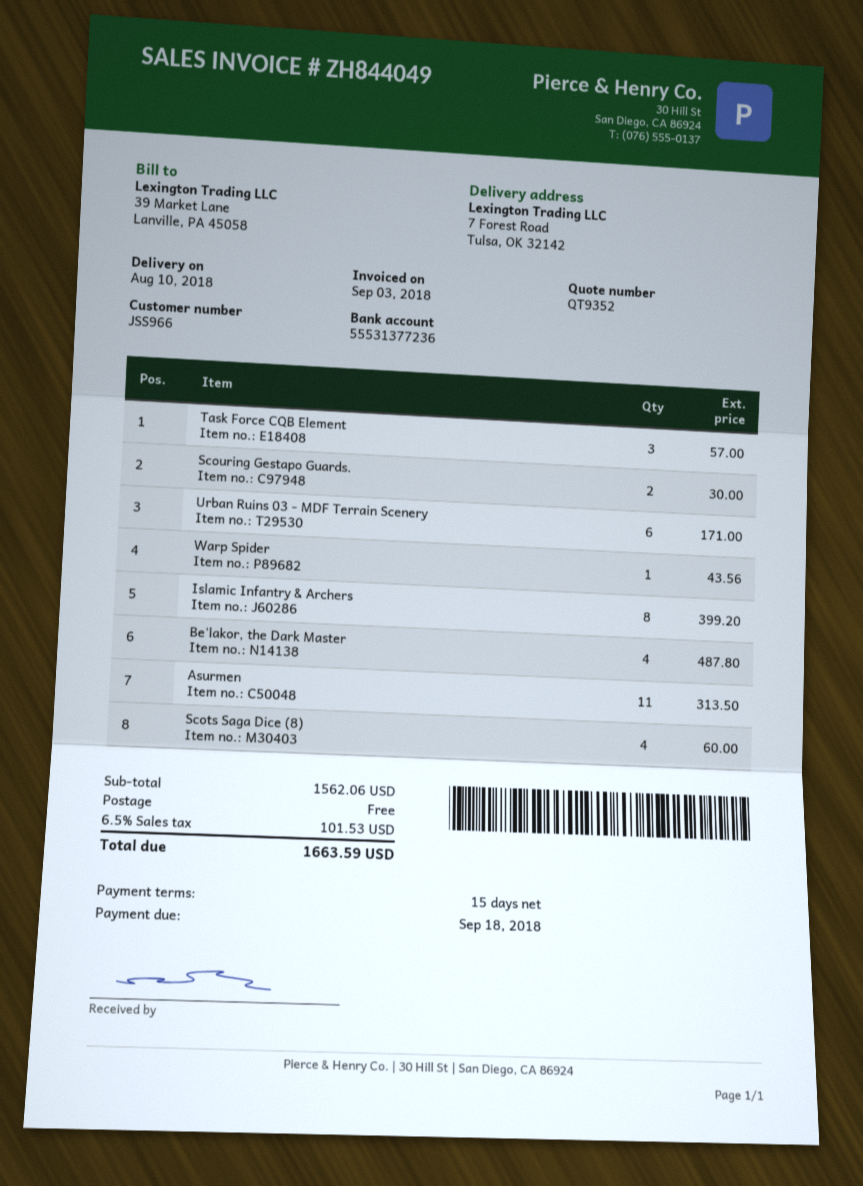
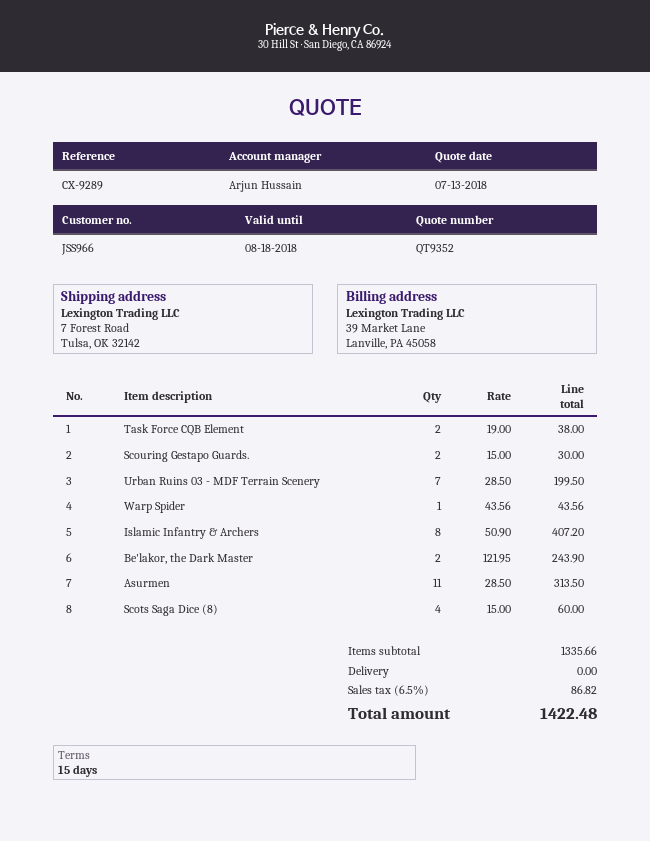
Task Force CQB Element: 3 for 57.00 -> 2 for 38.00
Urban Ruins 03 - MDF Terrain Scenery: 6 for 171.00 -> 7 for 199.50
Islamic Infantry & Archers: 8 for 399.20 -> 8 for 407.20
Be'lakor, the Dark Master: 4 for 487.80 -> 2 for 243.90
subtotal: 1562.06 -> 1335.66
tax: 6.5% = 101.53 -> 6.5% = 86.82
total: 1663.59 -> 1422.48

